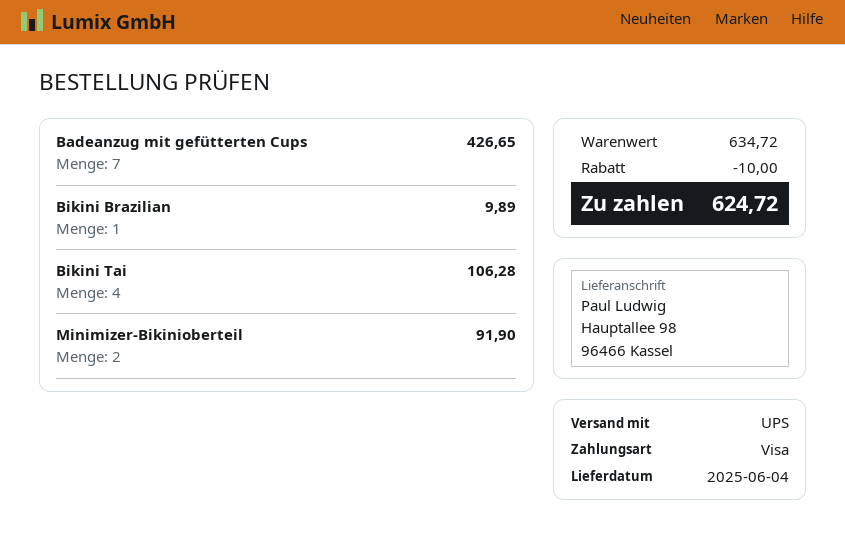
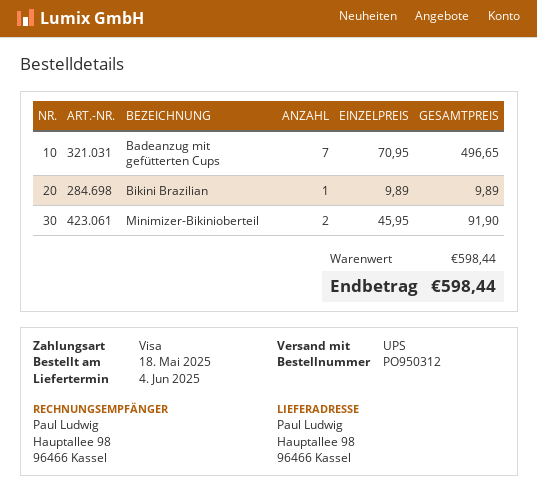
Badeanzug mit gefütterten Cups: 7 for 426.65 -> 7 for 496.65
Bikini Tai: 4 for 106.28 -> none
subtotal: 634.72 -> 598.44
discount: 10.00 -> none
total: 624.72 -> 598.44

